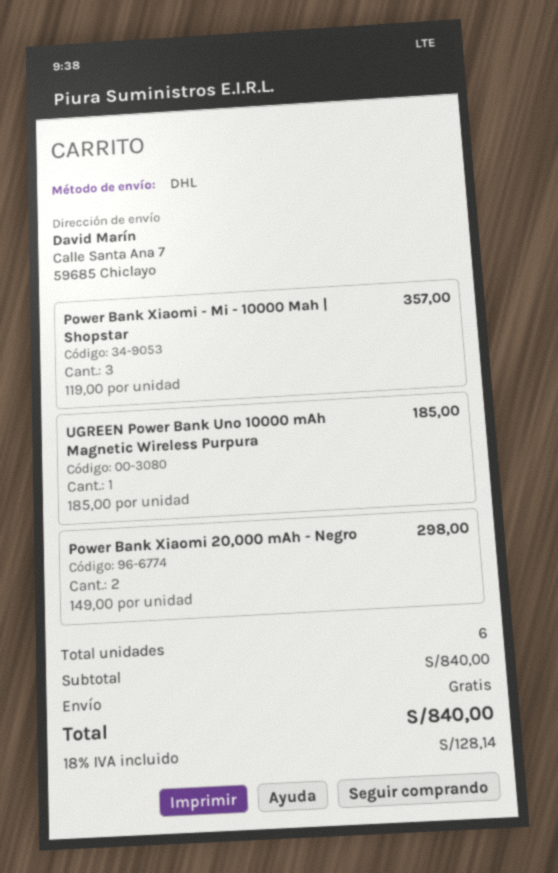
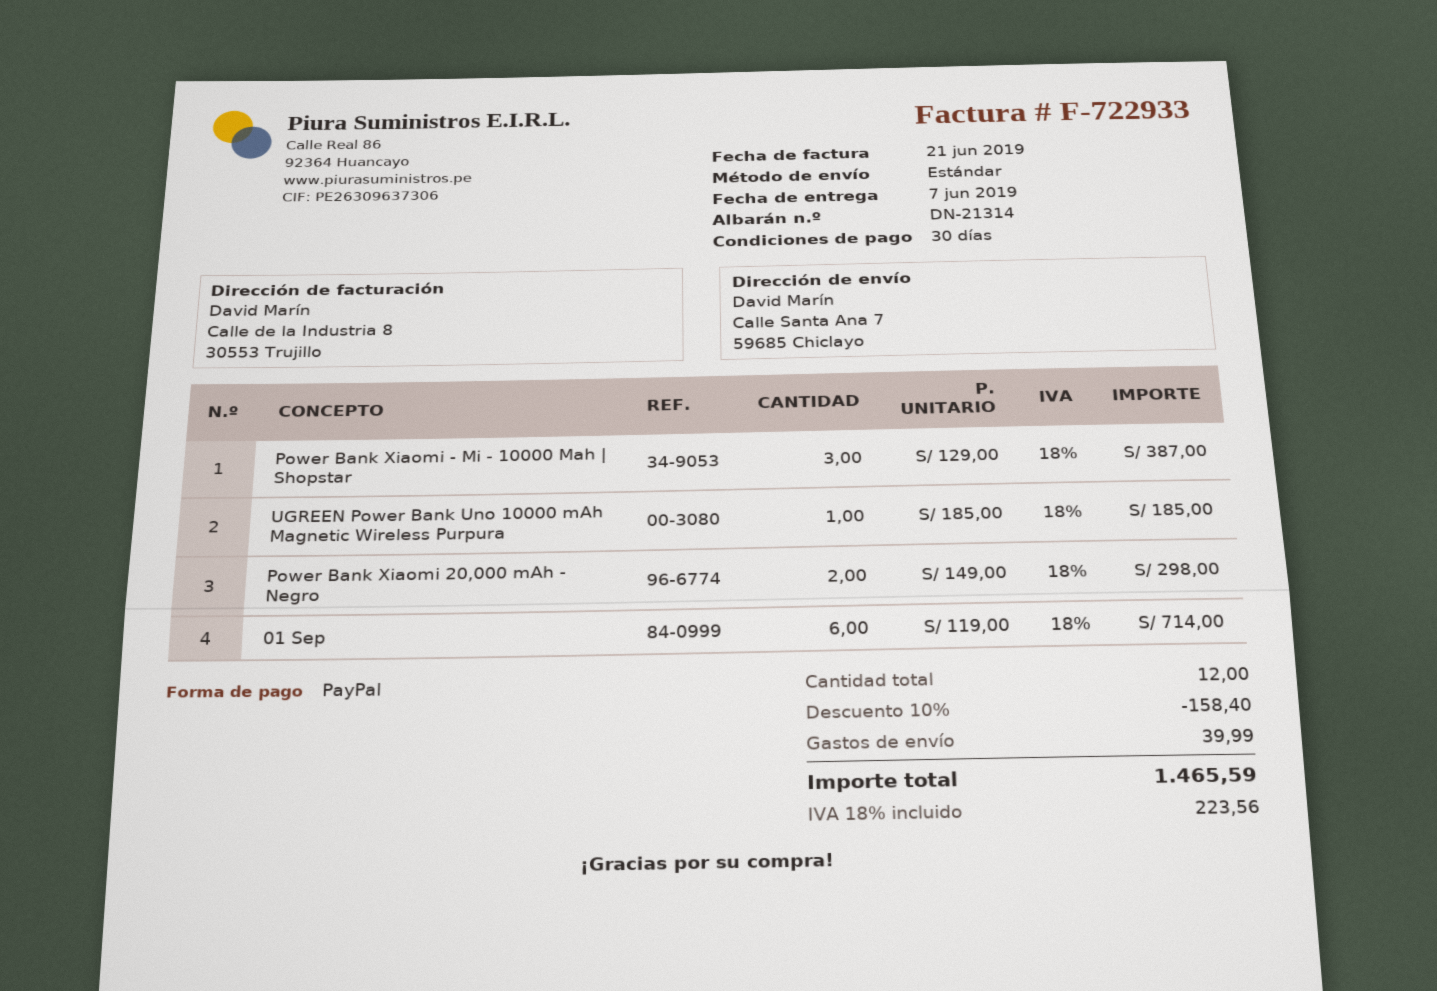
shipping method: DHL -> standard
Power Bank Xiaomi - Mi - 10000 Mah | Shopstar: 3 x 119.00 = 357.00 -> 3 x 129.00 = 387.00
01 Sep: none -> 6 x 119.00 = 714.00
total quantity: 6 -> 12
discount: none -> 10% = 158.40
shipping: 0.00 -> 39.99
tax: 18% = 128.14 -> 18% = 223.56
total: 840.00 -> 1465.59

